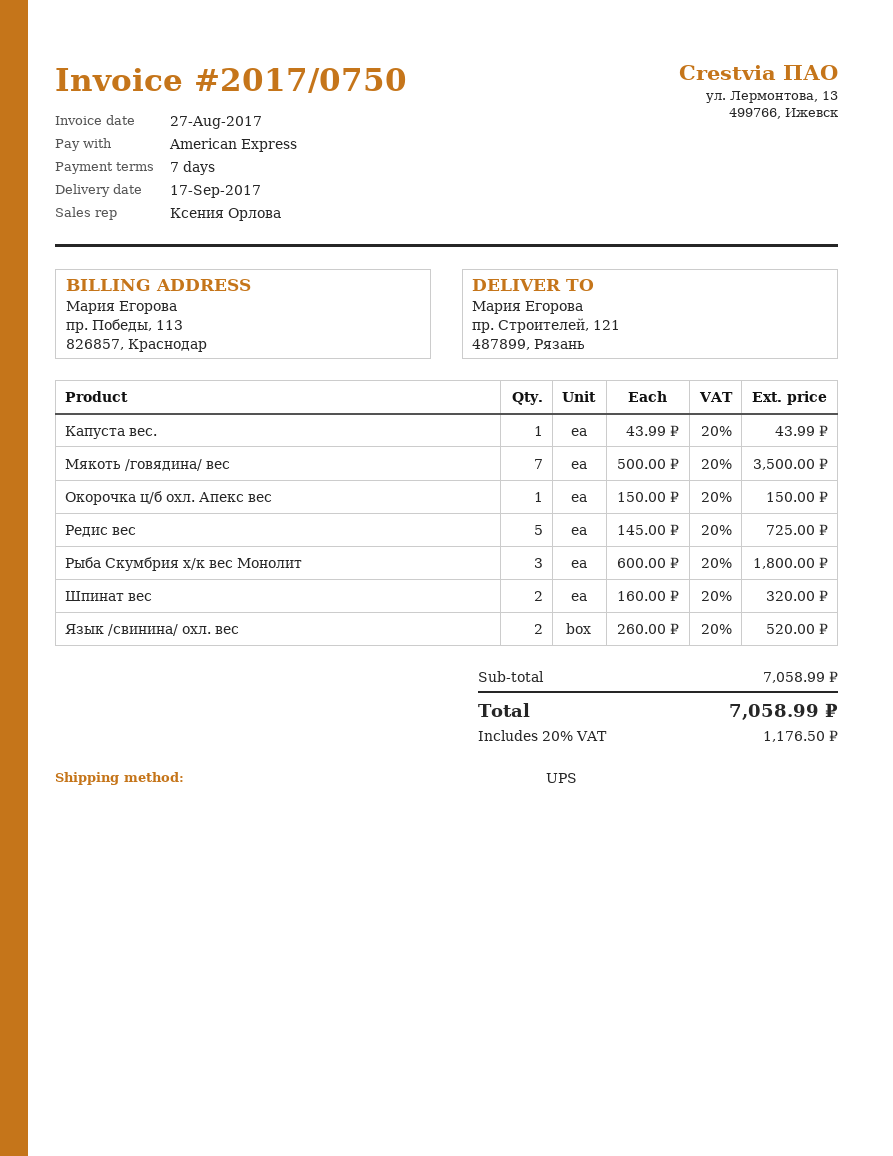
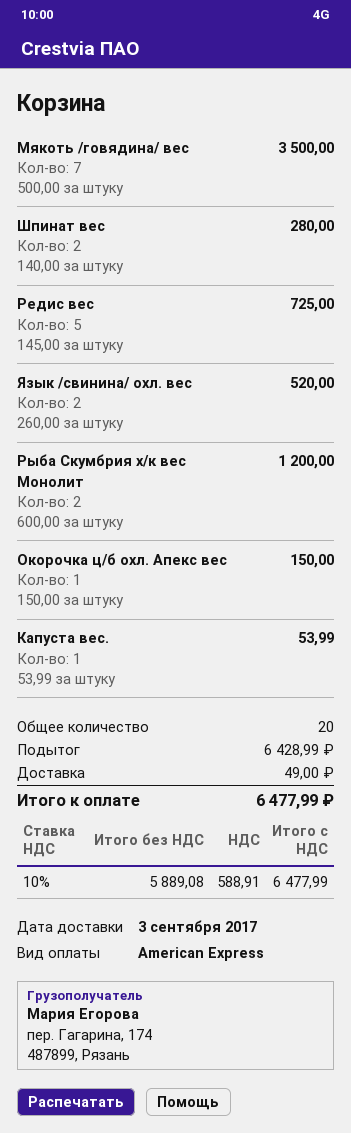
delivery date: 2017-09-17 -> 2017-09-03
ship to: пр. Строителей, 121, 487899, Рязань -> пер. Гагарина, 174, 487899, Рязань
Капуста вес.: 1 x 43.99 = 43.99 -> 1 x 53.99 = 53.99
Рыба Скумбрия х/к вес Монолит: 3 x 600.00 = 1800.00 -> 2 x 600.00 = 1200.00
Шпинат вес: 2 x 160.00 = 320.00 -> 2 x 140.00 = 280.00
subtotal: 7058.99 -> 6428.99
shipping: none -> 49.00
tax: 20% = 1176.50 -> 10% = 588.91
total: 7058.99 -> 6477.99

